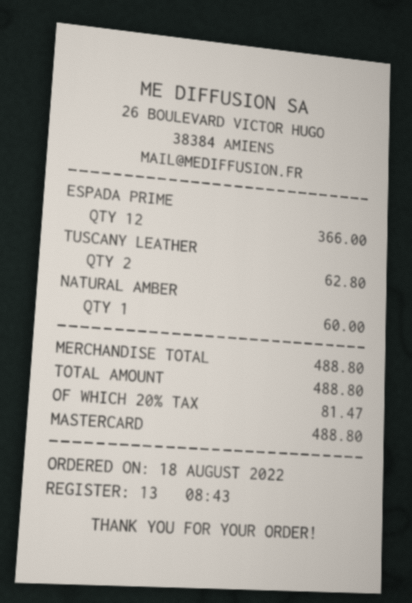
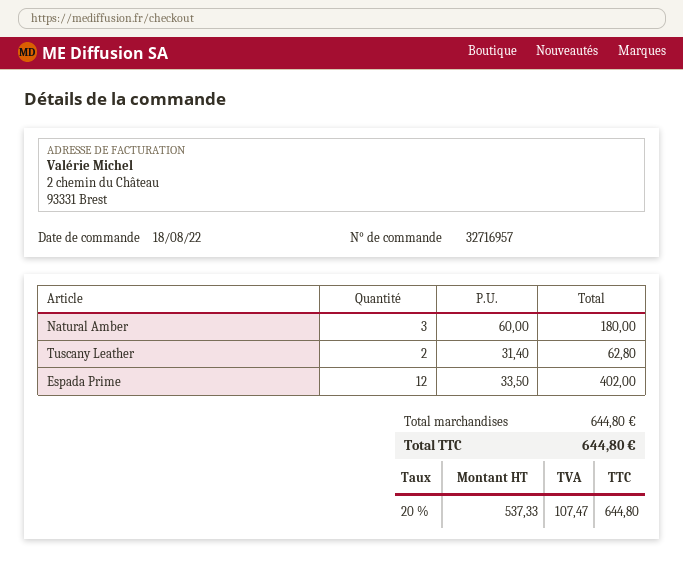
ESPADA PRIME: 12 for 366.00 -> 12 for 402.00
NATURAL AMBER: 1 for 60.00 -> 3 for 180.00
subtotal: 488.80 -> 644.80
tax: 20% = 81.47 -> 20% = 107.47
total: 488.80 -> 644.80

